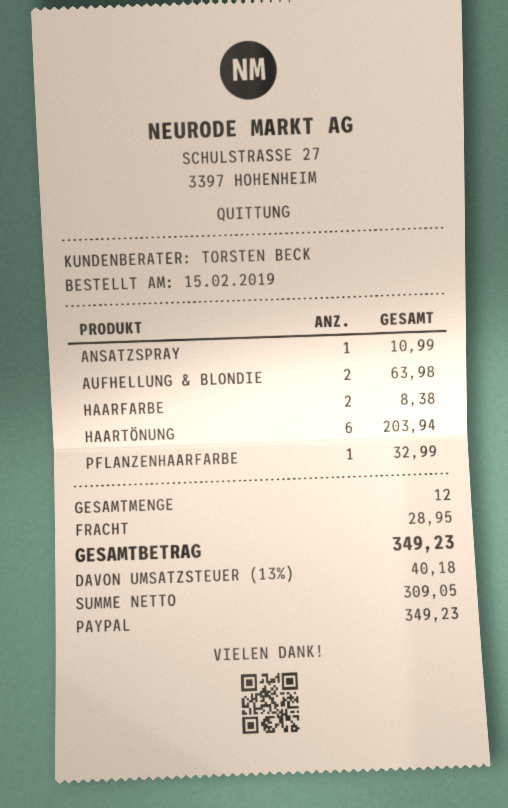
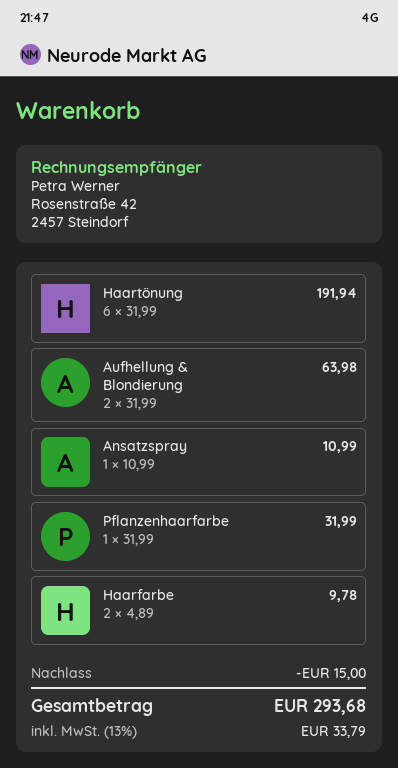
HAARFARBE: 2 for 8.38 -> 2 for 9.78
HAARTÖNUNG: 6 for 203.94 -> 6 for 191.94
PFLANZENHAARFARBE: 1 for 32.99 -> 1 for 31.99
discount: none -> 15.00
shipping: 28.95 -> none
tax: 13% = 40.18 -> 13% = 33.79
total: 349.23 -> 293.68

